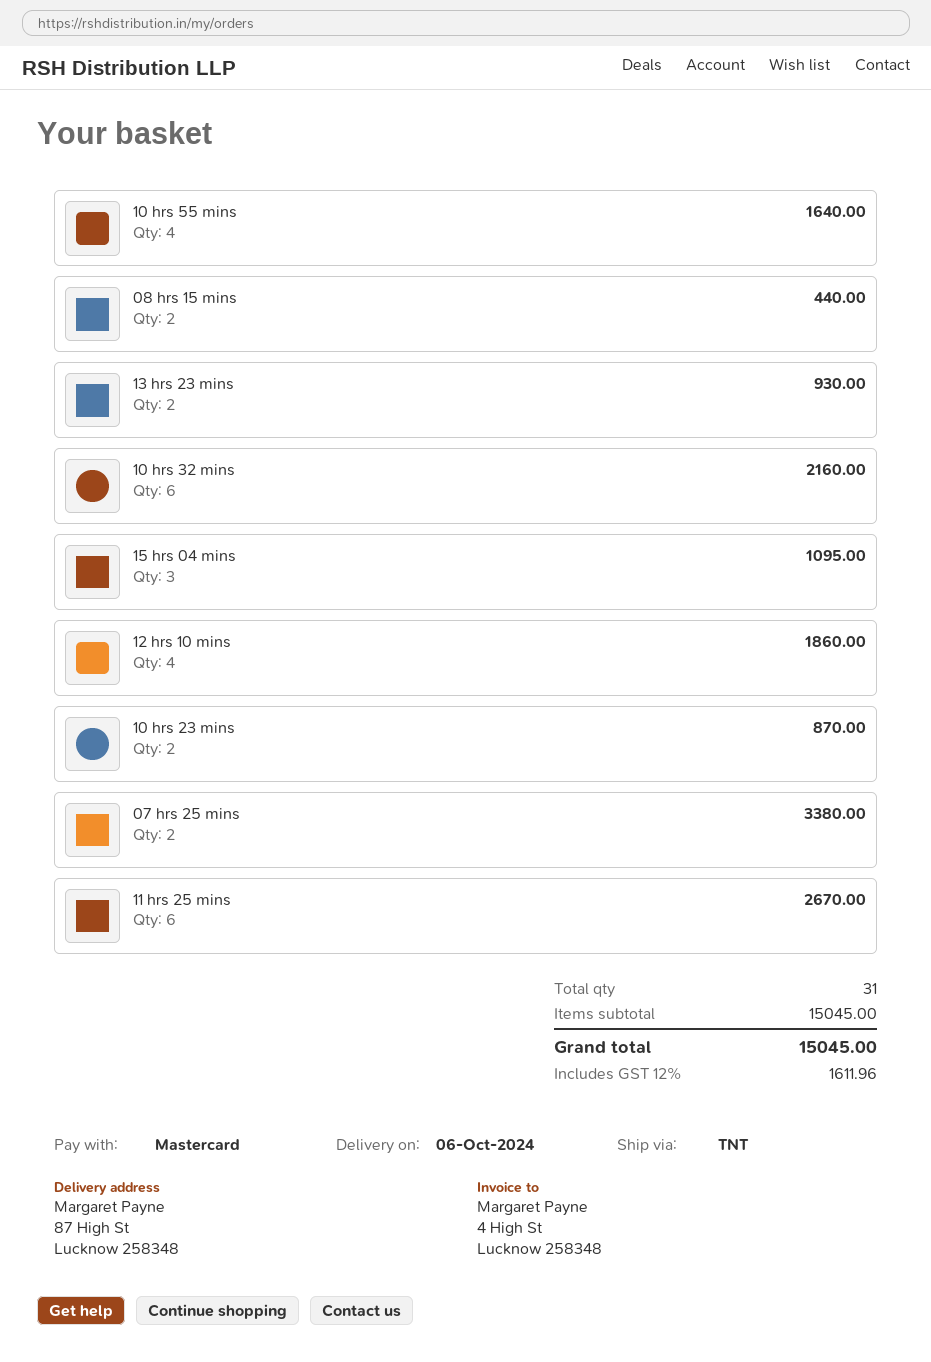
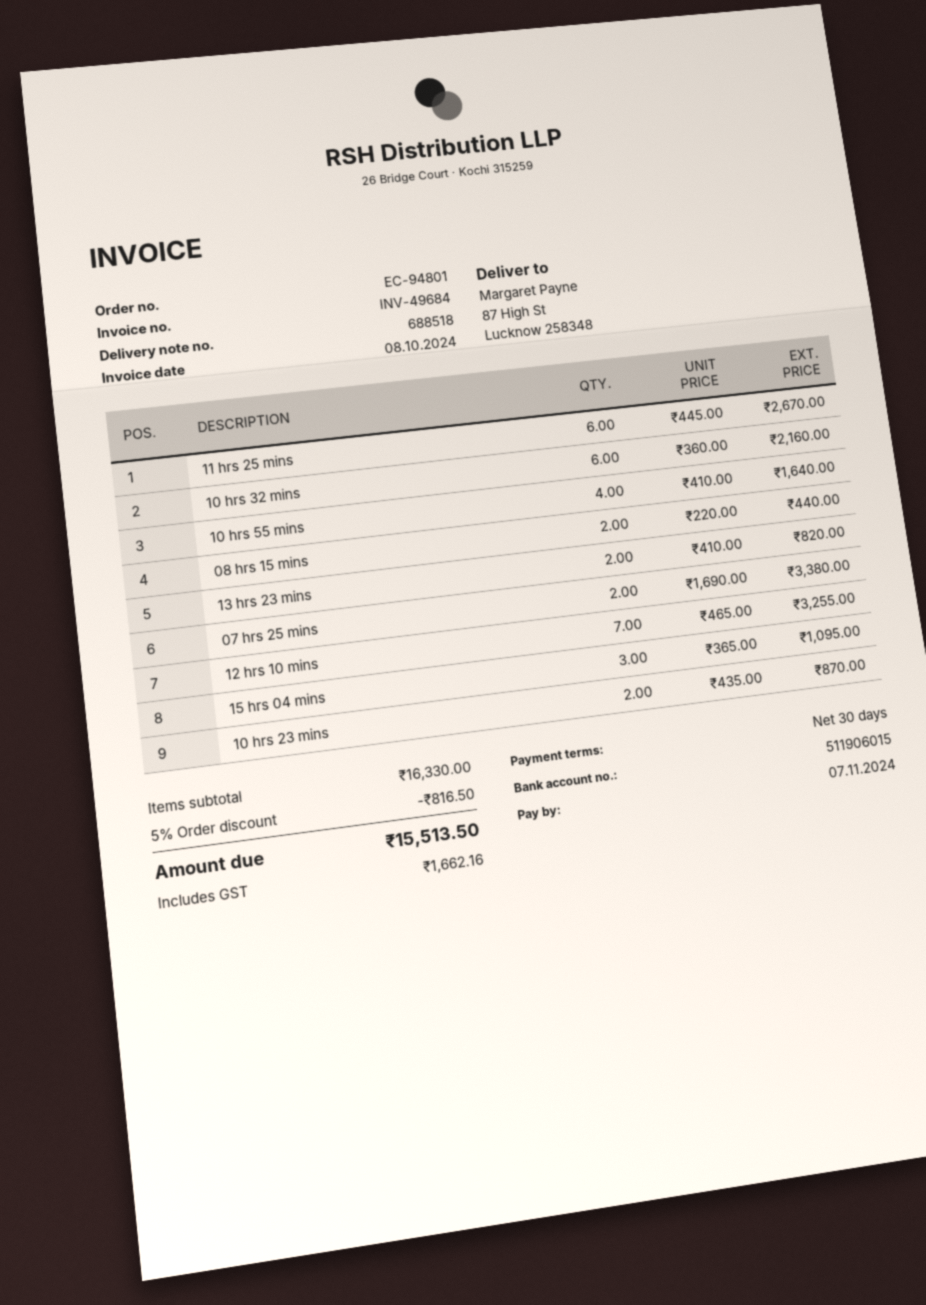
13 hrs 23 mins: 2 for 930.00 -> 2 for 820.00
12 hrs 10 mins: 4 for 1860.00 -> 7 for 3255.00
subtotal: 15045.00 -> 16330.00
discount: none -> 5% = 816.50
tax: 1611.96 -> 1662.16
total: 15045.00 -> 15513.50

